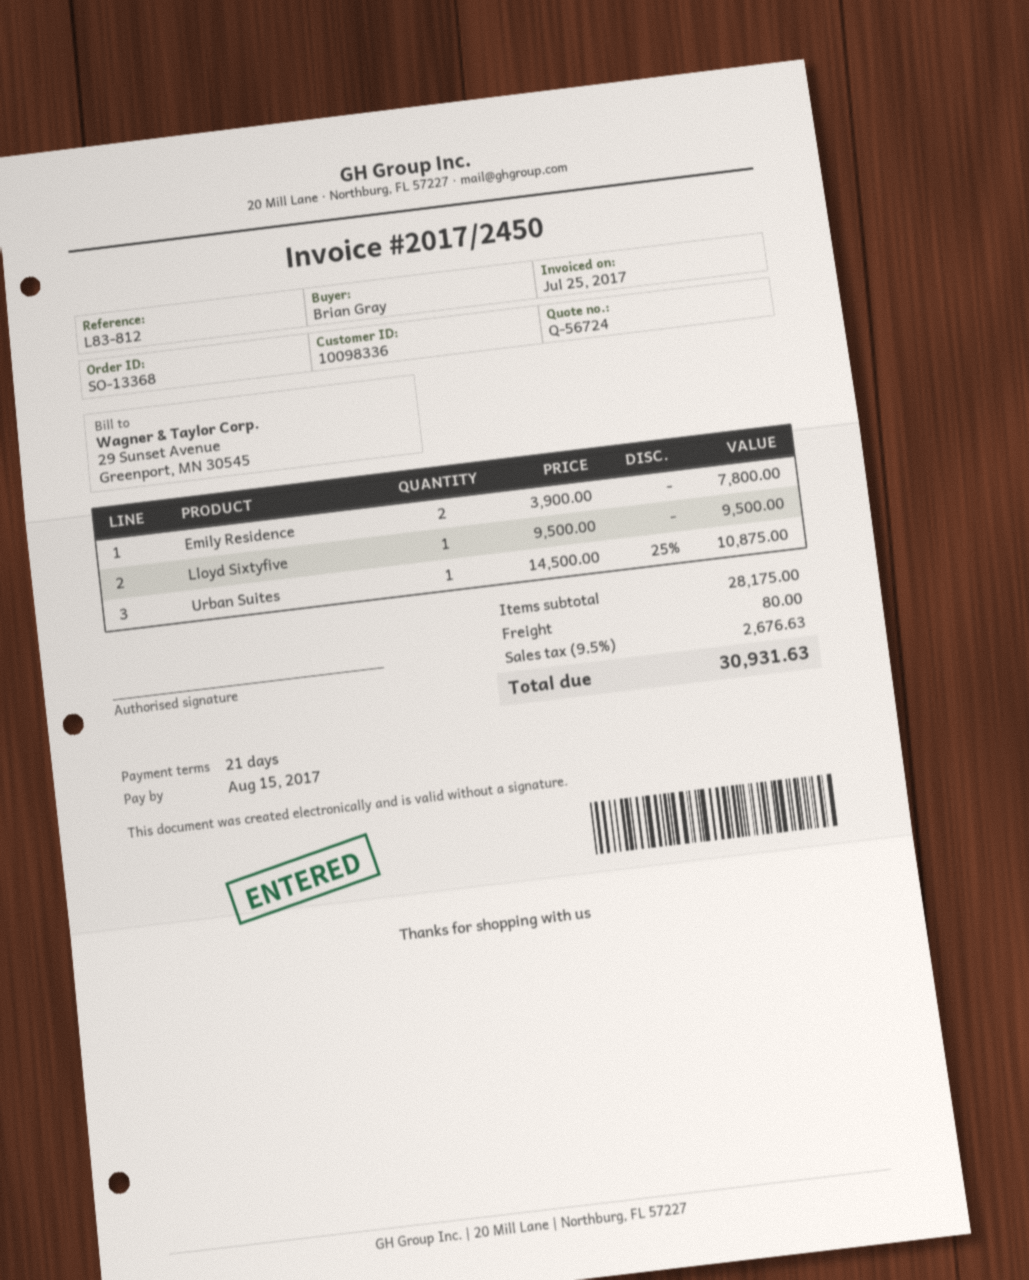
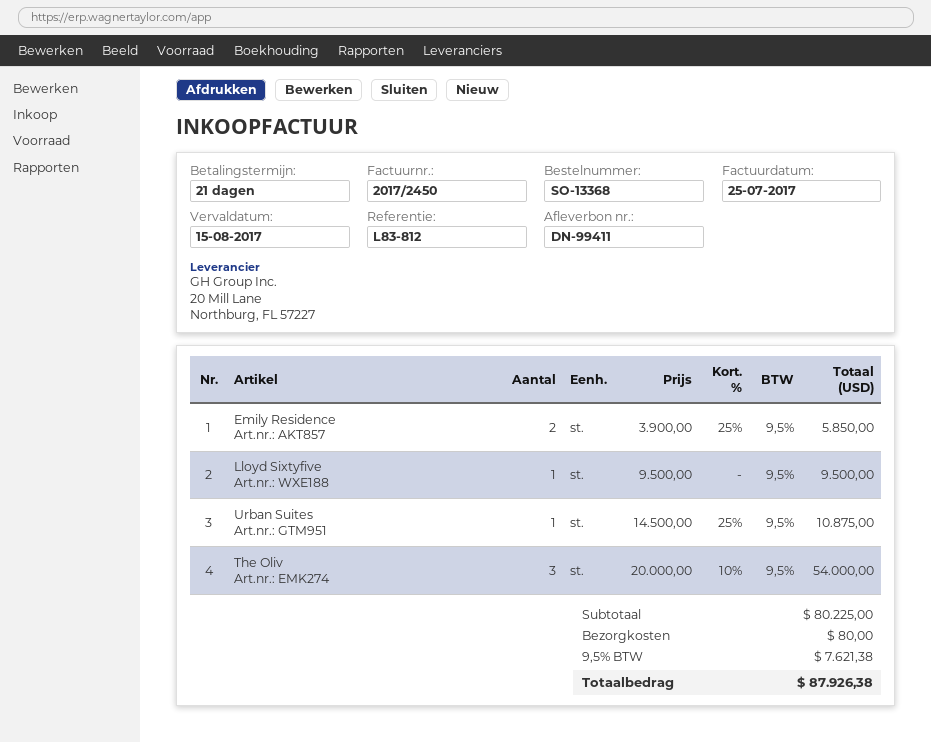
Emily Residence: 2 x 3900.00 = 7800.00 -> 2 x 3900.00 - 25% = 5850.00
The Oliv: none -> 3 x 20000.00 - 10% = 54000.00
subtotal: 28175.00 -> 80225.00
tax: 9.5% = 2676.63 -> 9.5% = 7621.38
total: 30931.63 -> 87926.38

